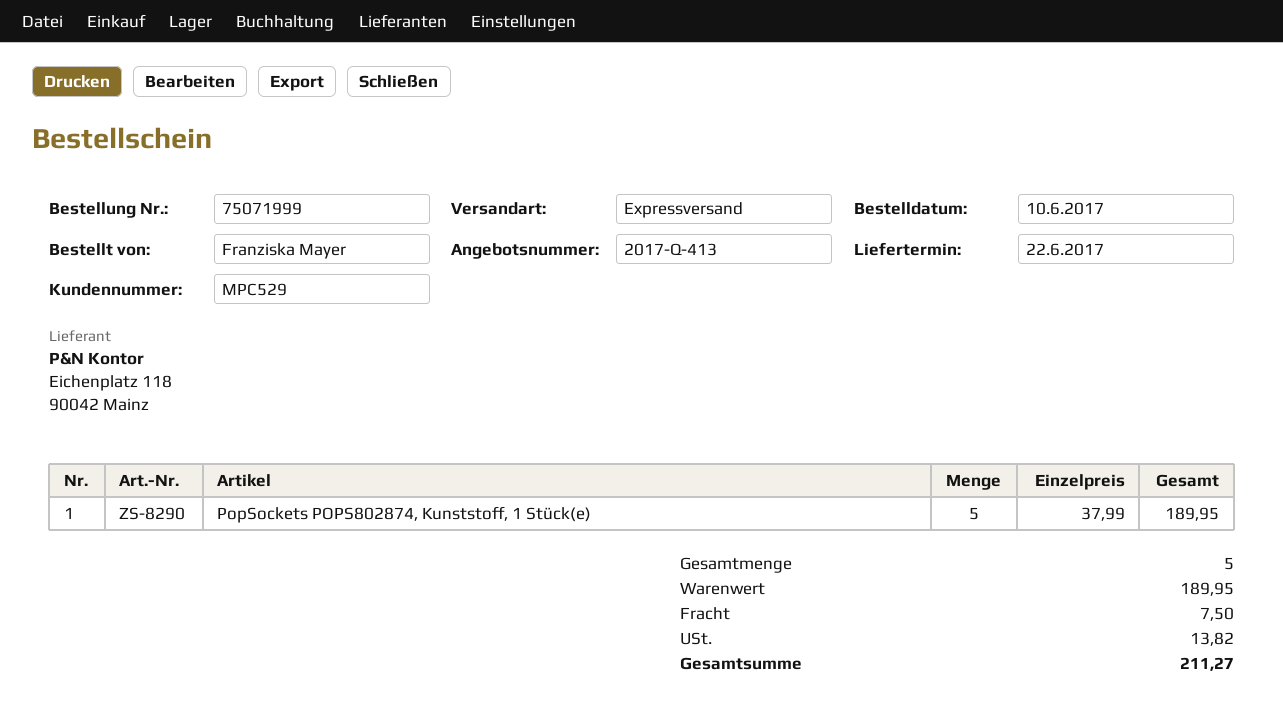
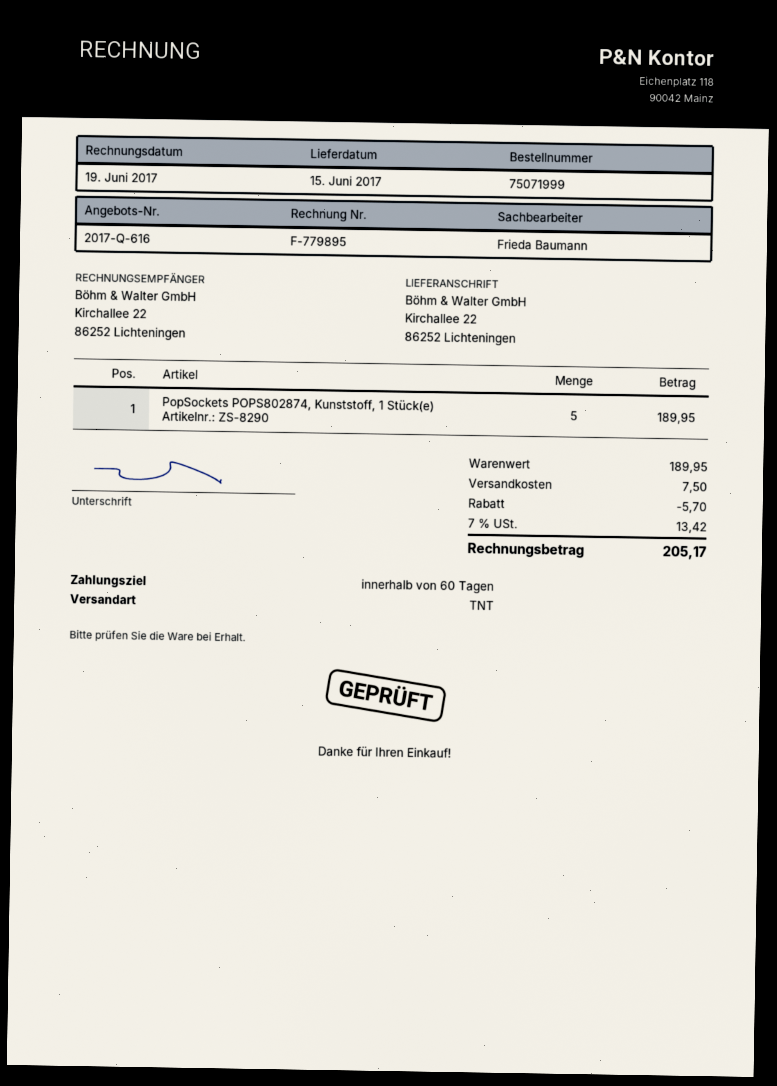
quote number: 2017-Q-413 -> 2017-Q-616
delivery date: 2017-06-22 -> 2017-06-15
shipping method: express -> TNT
discount: none -> 5.70
tax: 13.82 -> 13.42
total: 211.27 -> 205.17

